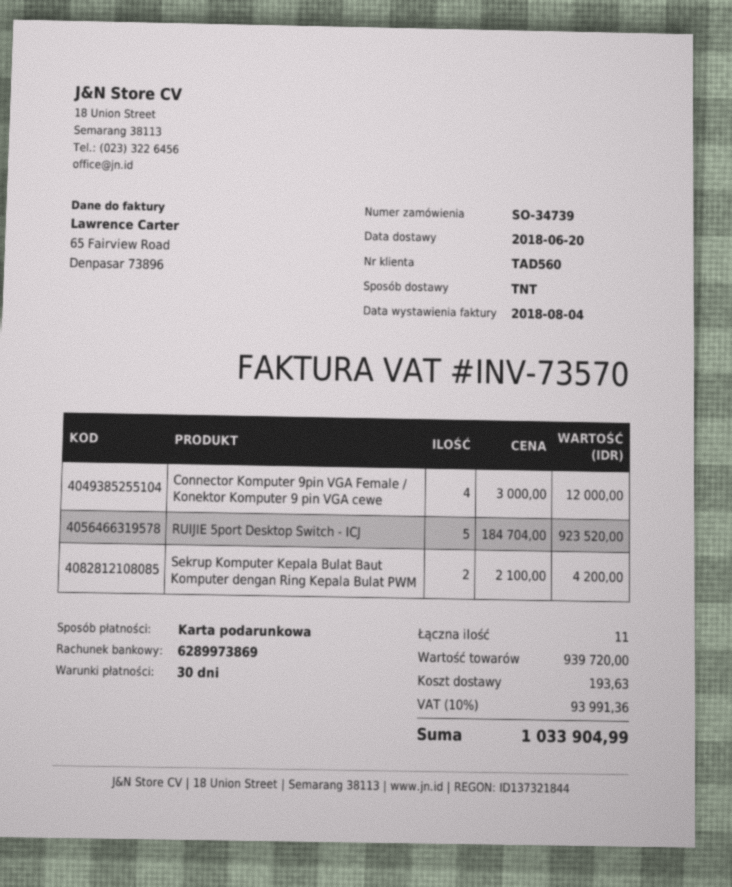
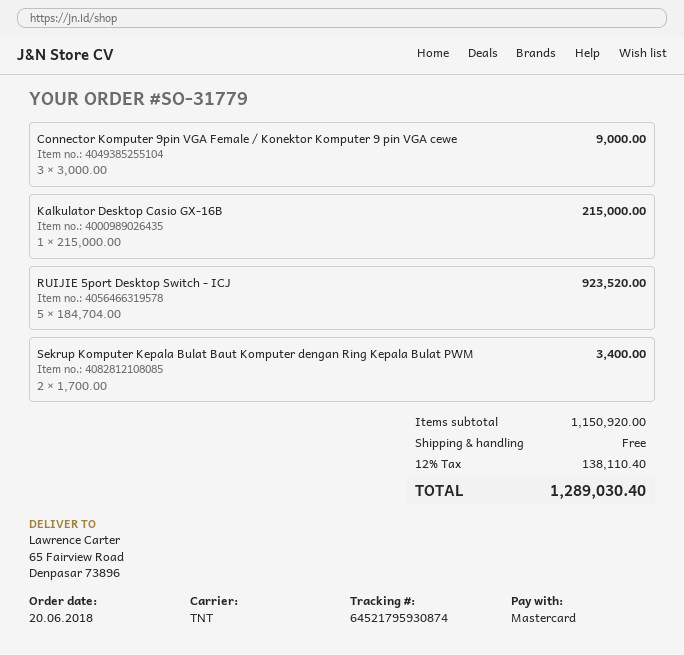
order number: SO-34739 -> SO-31779
payment method: gift card -> Mastercard
Connector Komputer 9pin VGA Female / Konektor Komputer 9 pin VGA cewe: 4 x 3000.00 = 12000.00 -> 3 x 3000.00 = 9000.00
Sekrup Komputer Kepala Bulat Baut Komputer dengan Ring Kepala Bulat PWM: 2 x 2100.00 = 4200.00 -> 2 x 1700.00 = 3400.00
Kalkulator Desktop Casio GX-16B: none -> 1 x 215000.00 = 215000.00
subtotal: 939720.00 -> 1150920.00
shipping: 193.63 -> 0.00
tax: 10% = 93991.36 -> 12% = 138110.40
total: 1033904.99 -> 1289030.40

